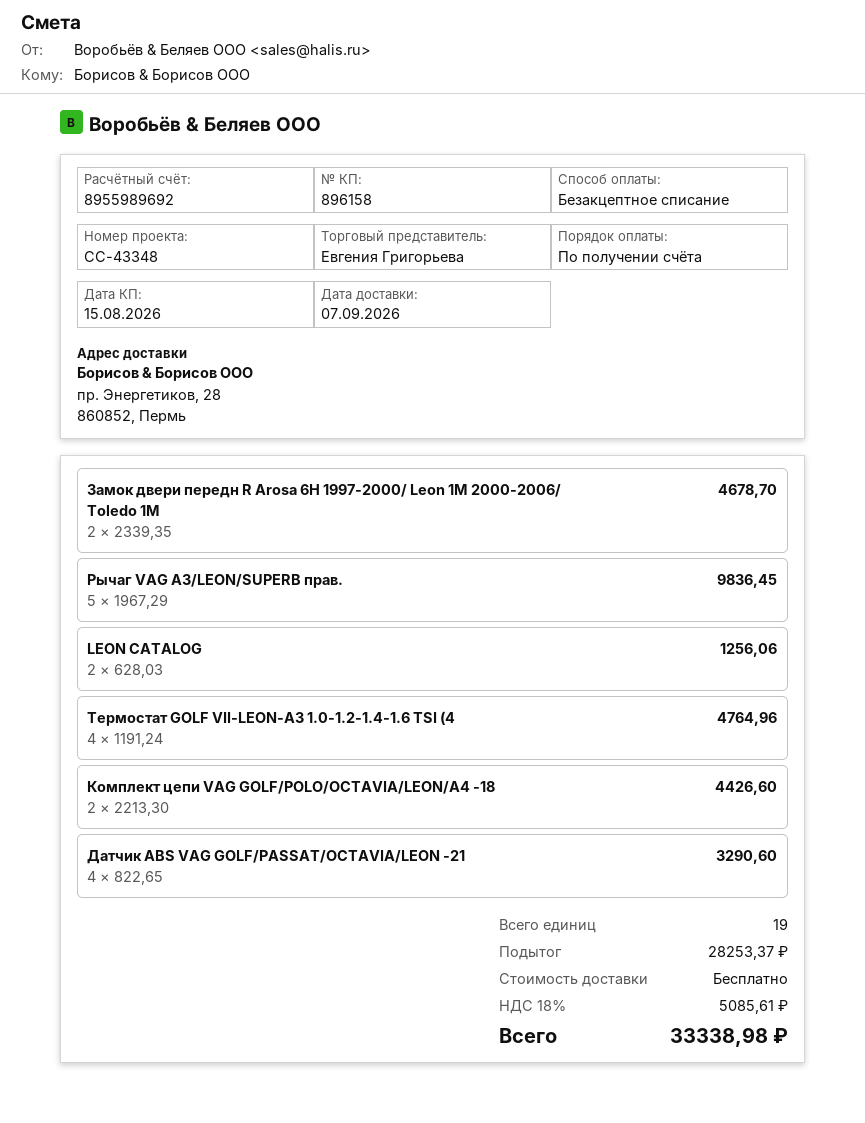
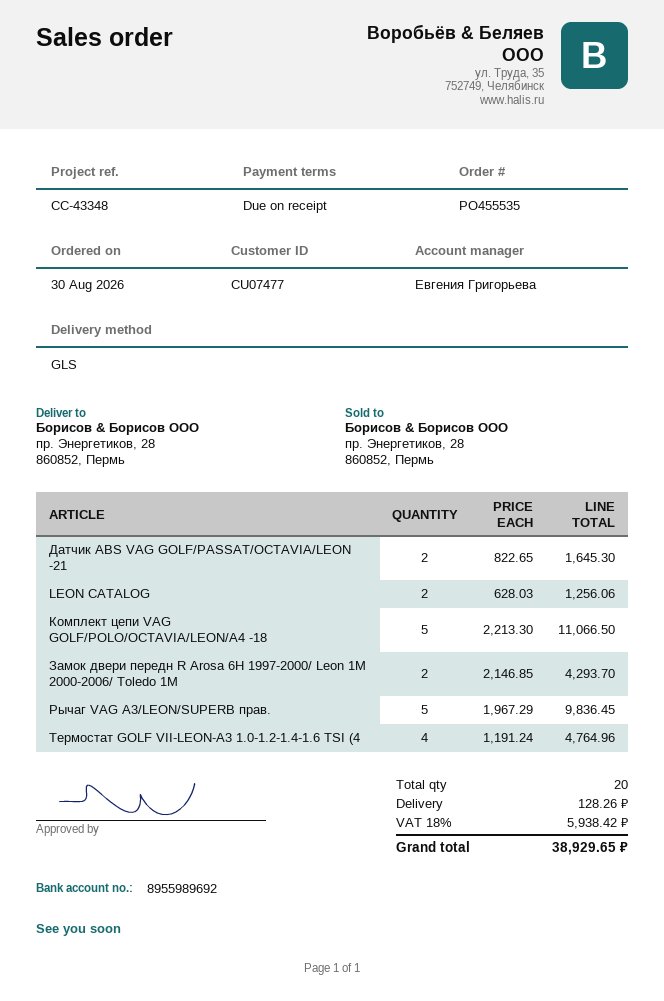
Замок двери передн R Arosa 6H 1997-2000/ Leon 1M 2000-2006/ Toledo 1M: 2 x 2339.35 = 4678.70 -> 2 x 2146.85 = 4293.70
Комплект цепи VAG GOLF/POLO/OCTAVIA/LEON/A4 -18: 2 x 2213.30 = 4426.60 -> 5 x 2213.30 = 11066.50
Датчик ABS VAG GOLF/PASSAT/OCTAVIA/LEON -21: 4 x 822.65 = 3290.60 -> 2 x 822.65 = 1645.30
total quantity: 19 -> 20
shipping: 0.00 -> 128.26
tax: 18% = 5085.61 -> 18% = 5938.42
total: 33338.98 -> 38929.65

